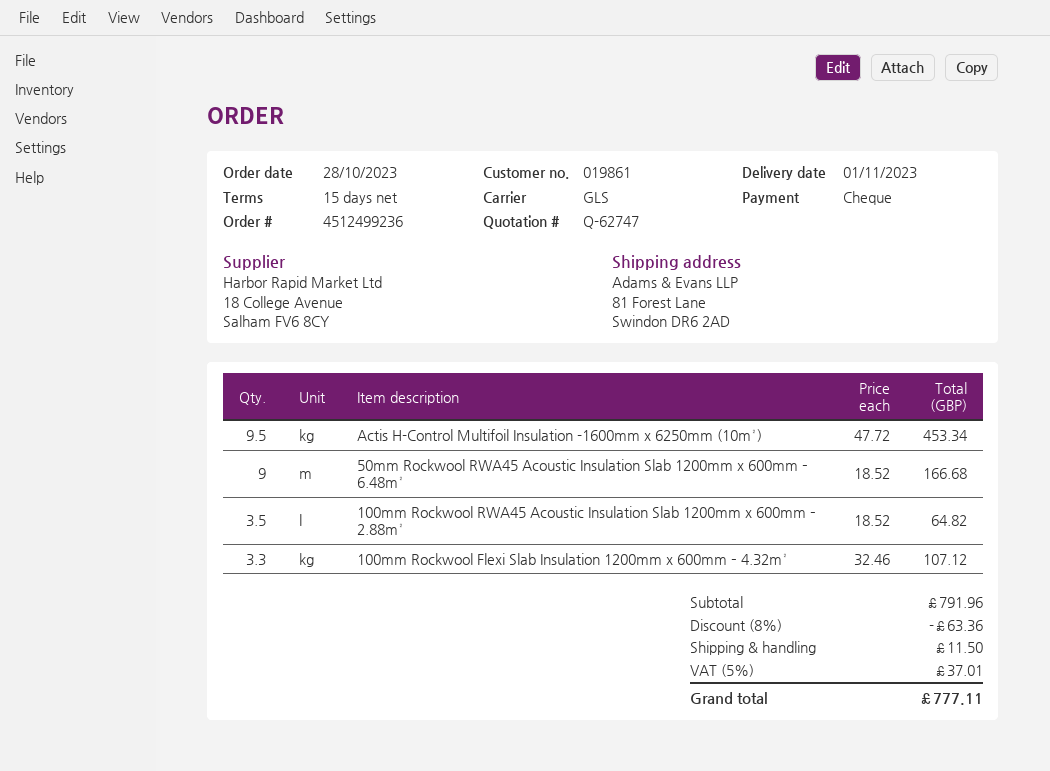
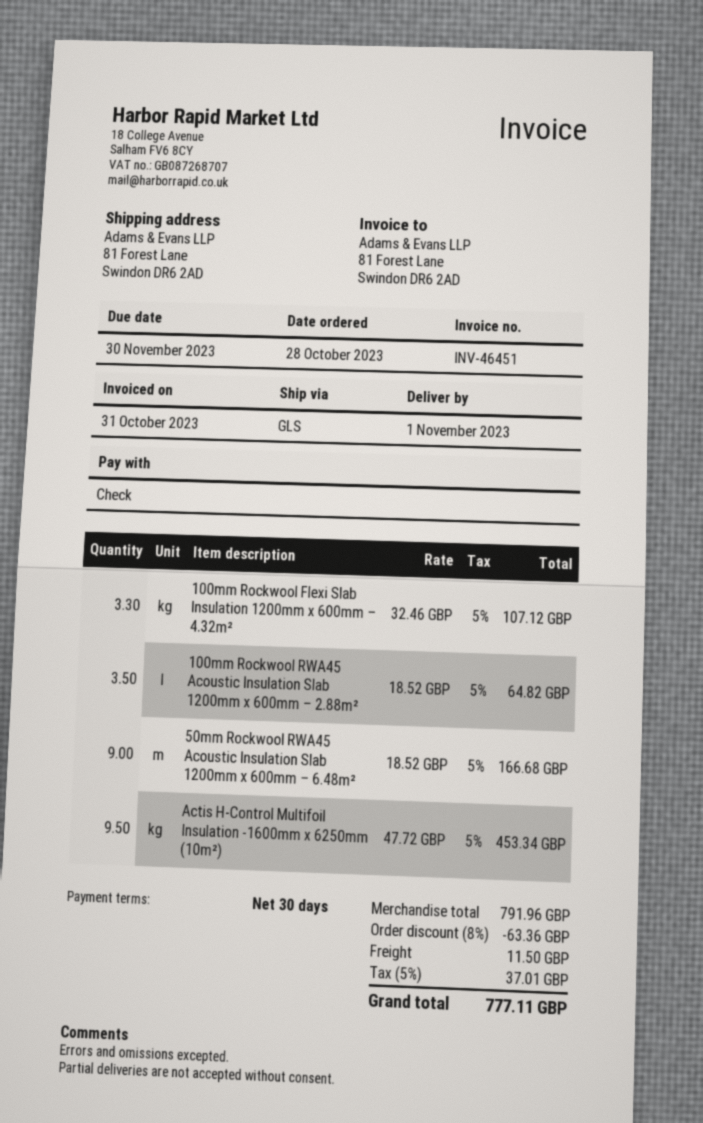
payment terms: 15 days -> 30 days

